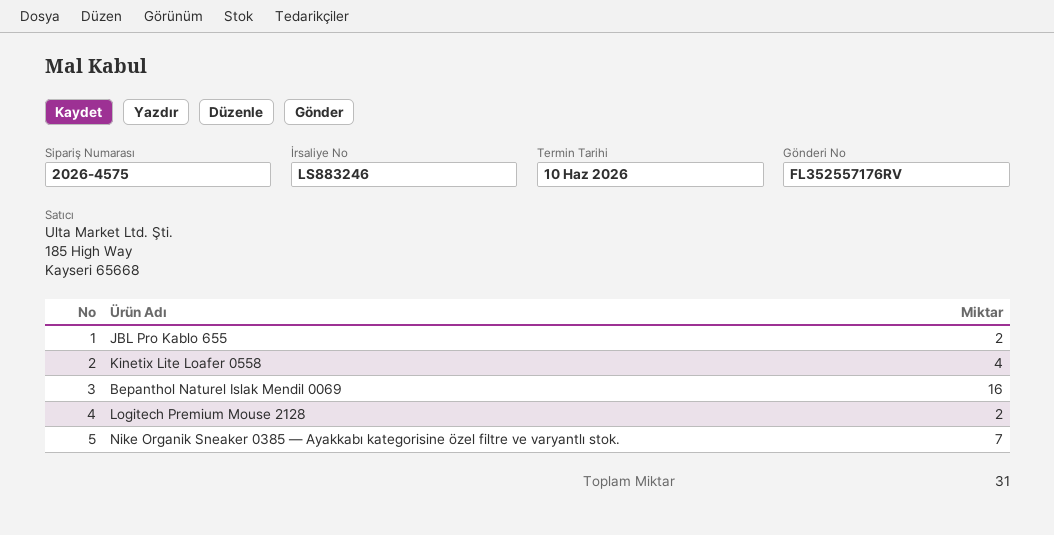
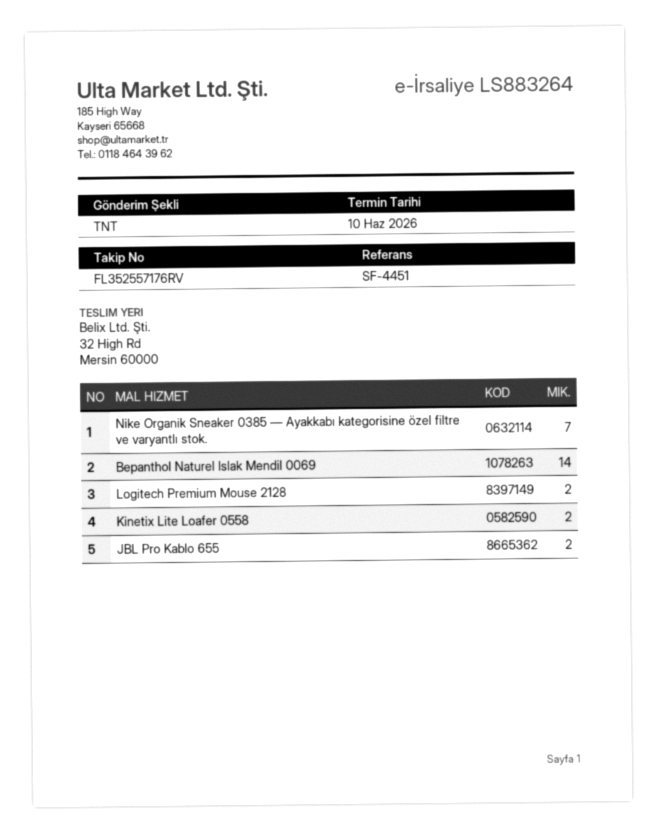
delivery note number: LS883246 -> LS883264
Kinetix Lite Loafer 0558: 4 -> 2
Bepanthol Naturel Islak Mendil 0069: 16 -> 14

